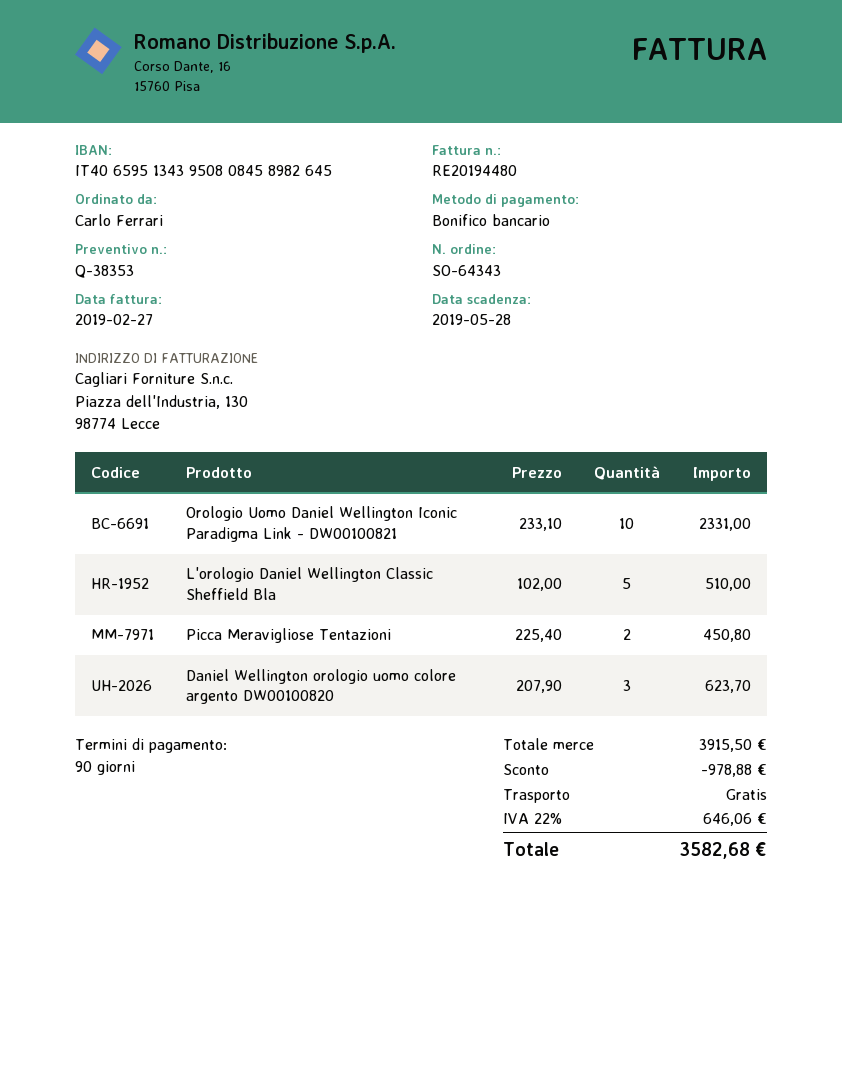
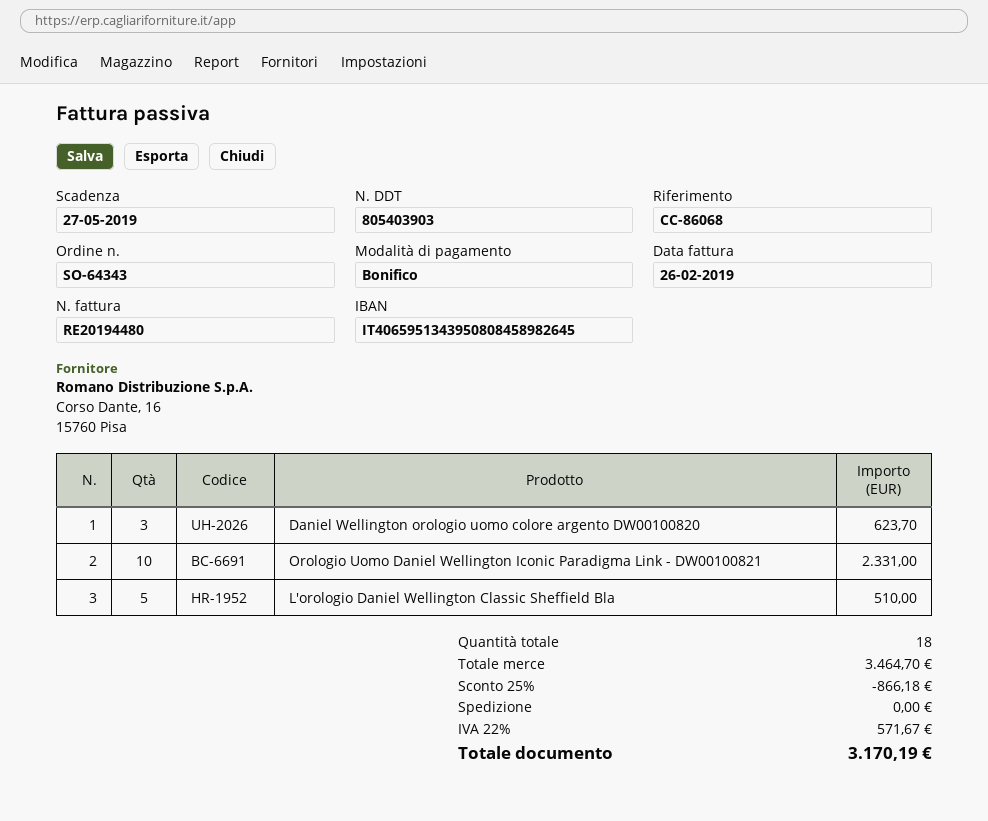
invoice date: 2019-02-27 -> 2019-02-26
due date: 2019-05-28 -> 2019-05-27
Picca Meravigliose Tentazioni: 2 for 450.80 -> none
subtotal: 3915.50 -> 3464.70
discount: 978.88 -> 866.18
tax: 22% = 646.06 -> 22% = 571.67
total: 3582.68 -> 3170.19

